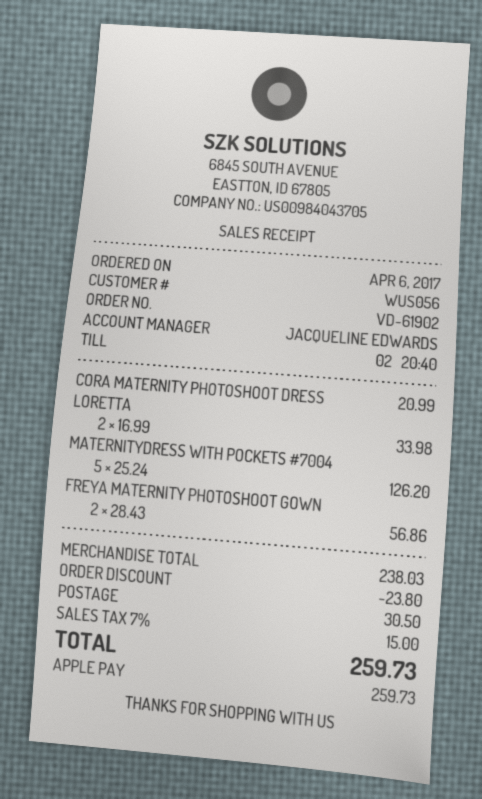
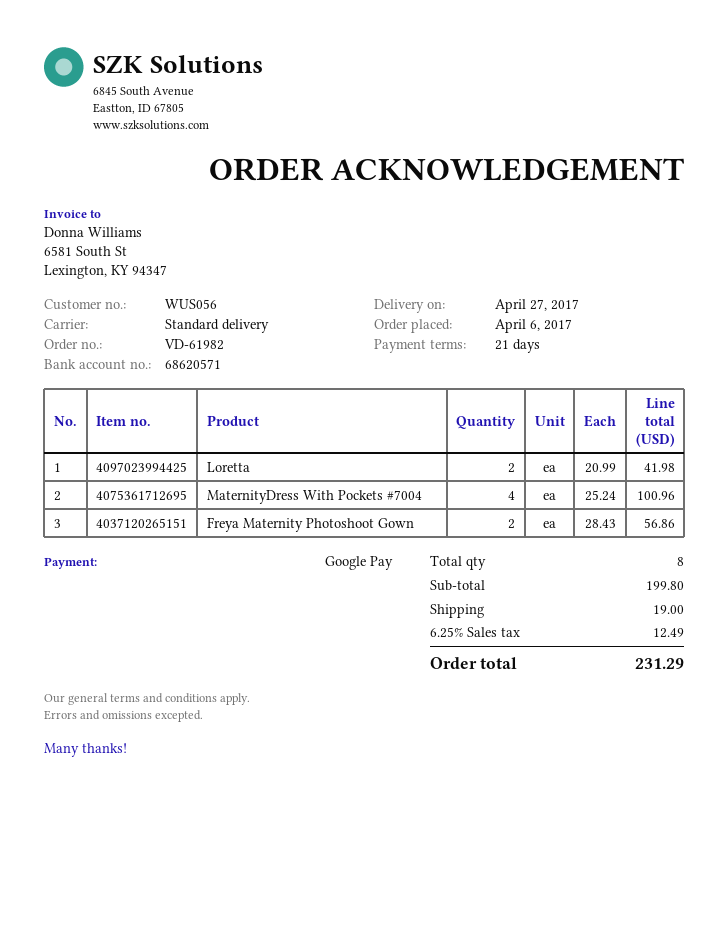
order number: VD-61902 -> VD-61982
payment method: Apple Pay -> Google Pay
CORA MATERNITY PHOTOSHOOT DRESS: 1 x 20.99 = 20.99 -> none
LORETTA: 2 x 16.99 = 33.98 -> 2 x 20.99 = 41.98
MATERNITYDRESS WITH POCKETS #7004: 5 x 25.24 = 126.20 -> 4 x 25.24 = 100.96
subtotal: 238.03 -> 199.80
discount: 23.80 -> none
shipping: 30.50 -> 19.00
tax: 7% = 15.00 -> 6.25% = 12.49
total: 259.73 -> 231.29

